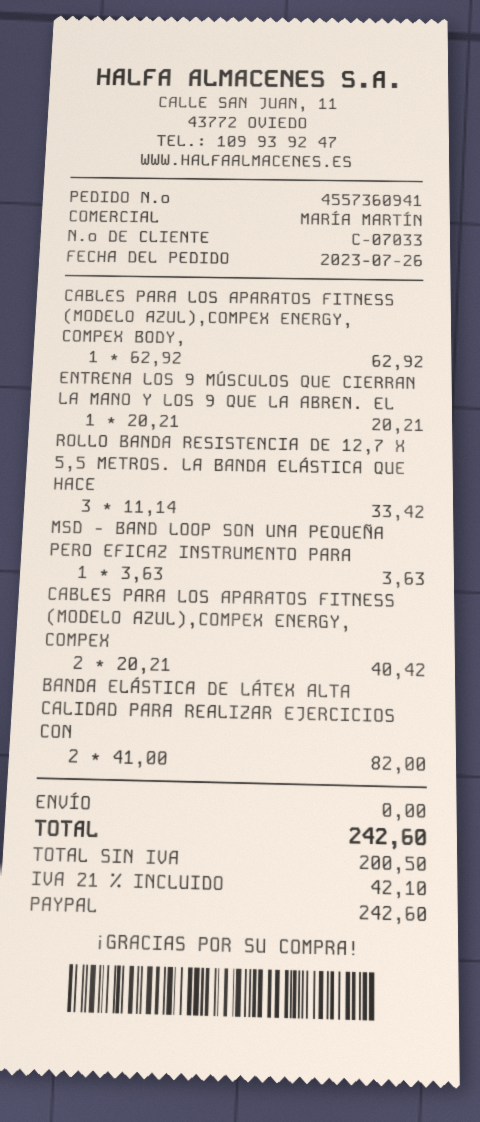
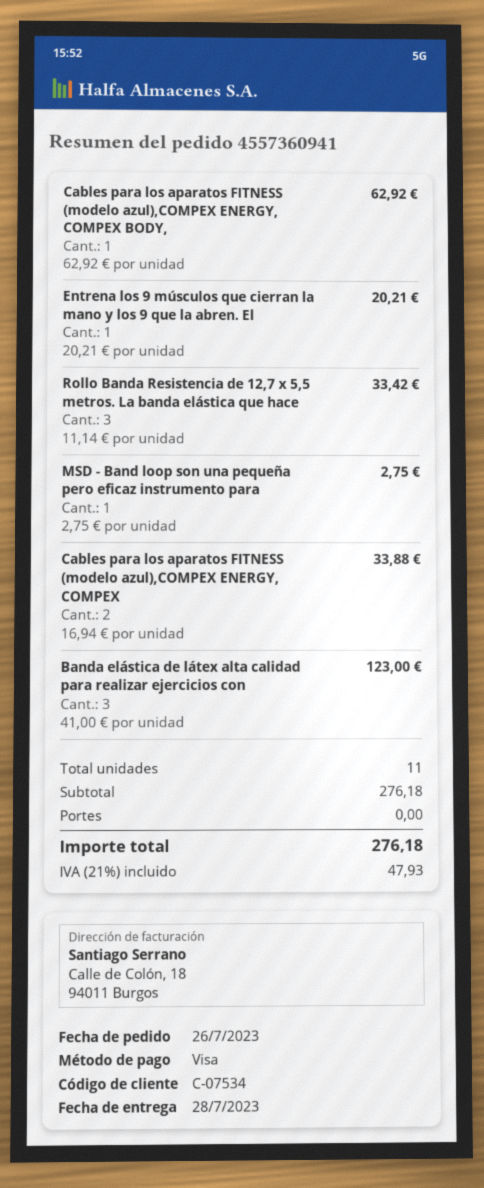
customer number: C-07033 -> C-07534
payment method: PayPal -> Visa
MSD - BAND LOOP SON UNA PEQUEÑA PERO EFICAZ INSTRUMENTO PARA: 1 x 3.63 = 3.63 -> 1 x 2.75 = 2.75
CABLES PARA LOS APARATOS FITNESS (MODELO AZUL),COMPEX ENERGY, COMPEX: 2 x 20.21 = 40.42 -> 2 x 16.94 = 33.88
BANDA ELÁSTICA DE LÁTEX ALTA CALIDAD PARA REALIZAR EJERCICIOS CON: 2 x 41.00 = 82.00 -> 3 x 41.00 = 123.00
tax: 21% = 42.10 -> 21% = 47.93
total: 242.60 -> 276.18

